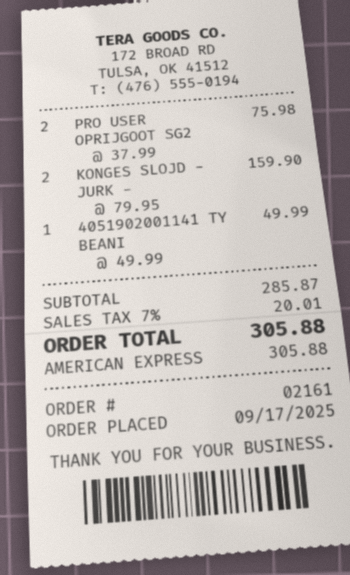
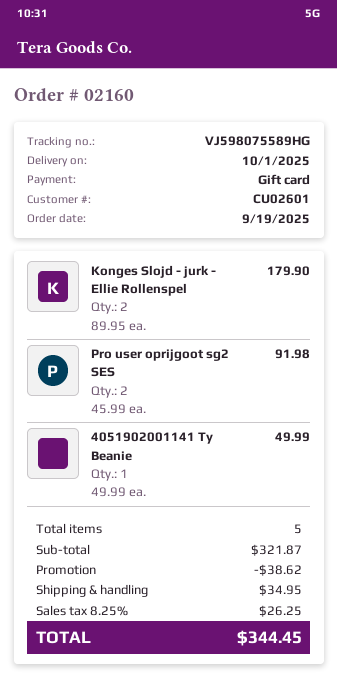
order number: 02161 -> 02160
order date: 2025-09-17 -> 2025-09-19
payment method: American Express -> gift card
PRO USER OPRIJGOOT SG2: 2 x 37.99 = 75.98 -> 2 x 45.99 = 91.98
KONGES SLOJD - JURK -: 2 x 79.95 = 159.90 -> 2 x 89.95 = 179.90
subtotal: 285.87 -> 321.87
discount: none -> 38.62
shipping: none -> 34.95
tax: 7% = 20.01 -> 8.25% = 26.25
total: 305.88 -> 344.45

